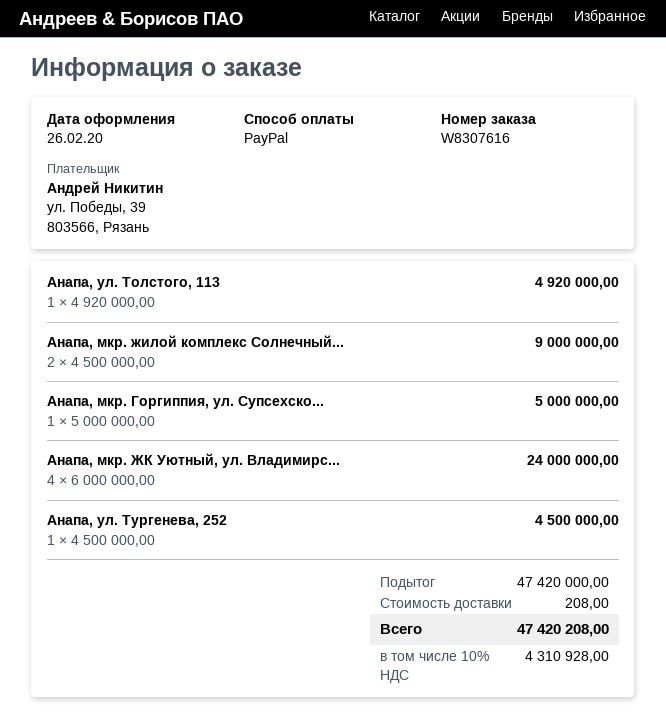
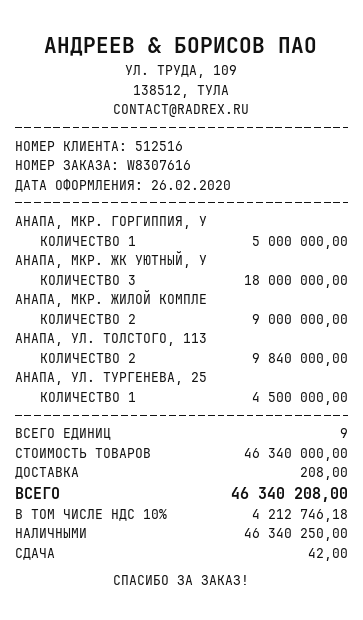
payment method: PayPal -> cash
Анапа, ул. Толстого, 113: 1 for 4920000.00 -> 2 for 9840000.00
Анапа, мкр. ЖК Уютный, ул. Владимирс...: 4 for 24000000.00 -> 3 for 18000000.00
subtotal: 47420000.00 -> 46340000.00
tax: 10% = 4310928.00 -> 10% = 4212746.18
total: 47420208.00 -> 46340208.00

